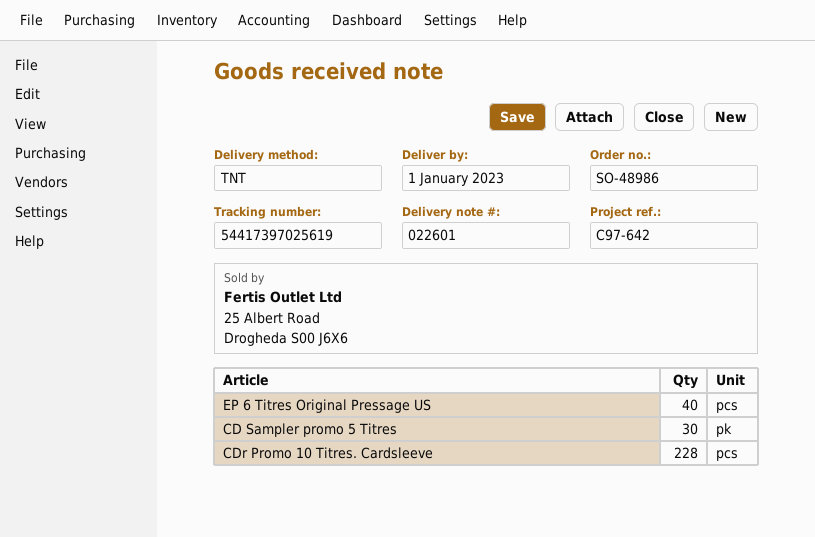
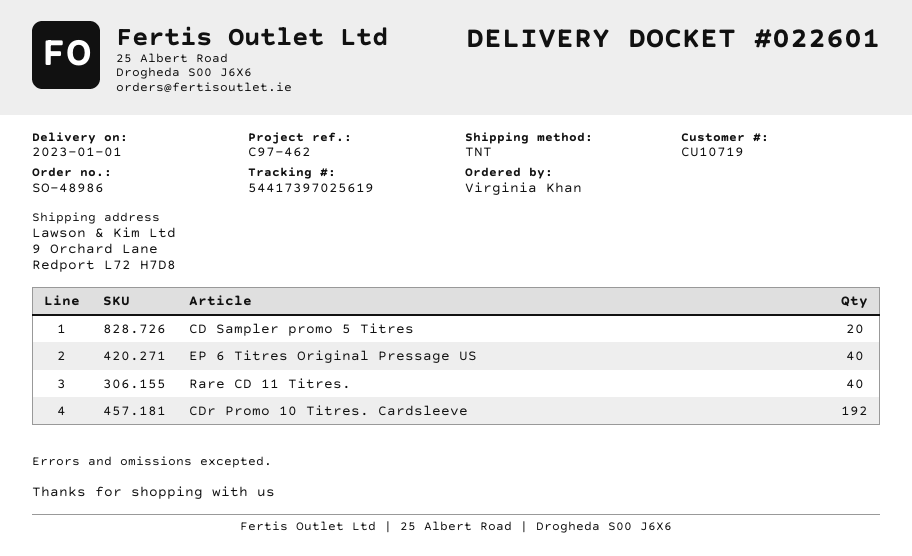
reference: C97-642 -> C97-462
CD Sampler promo 5 Titres: 30 -> 20
CDr Promo 10 Titres. Cardsleeve: 228 -> 192
Rare CD 11 Titres.: none -> 40

